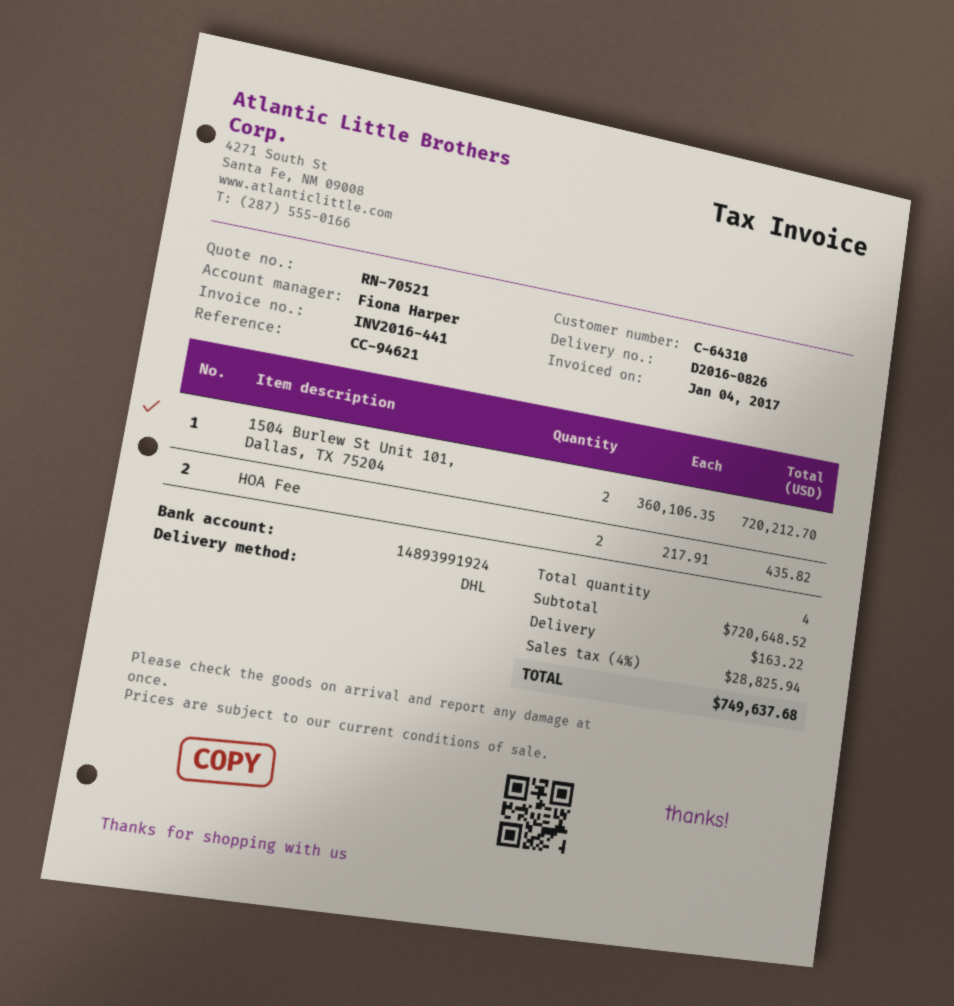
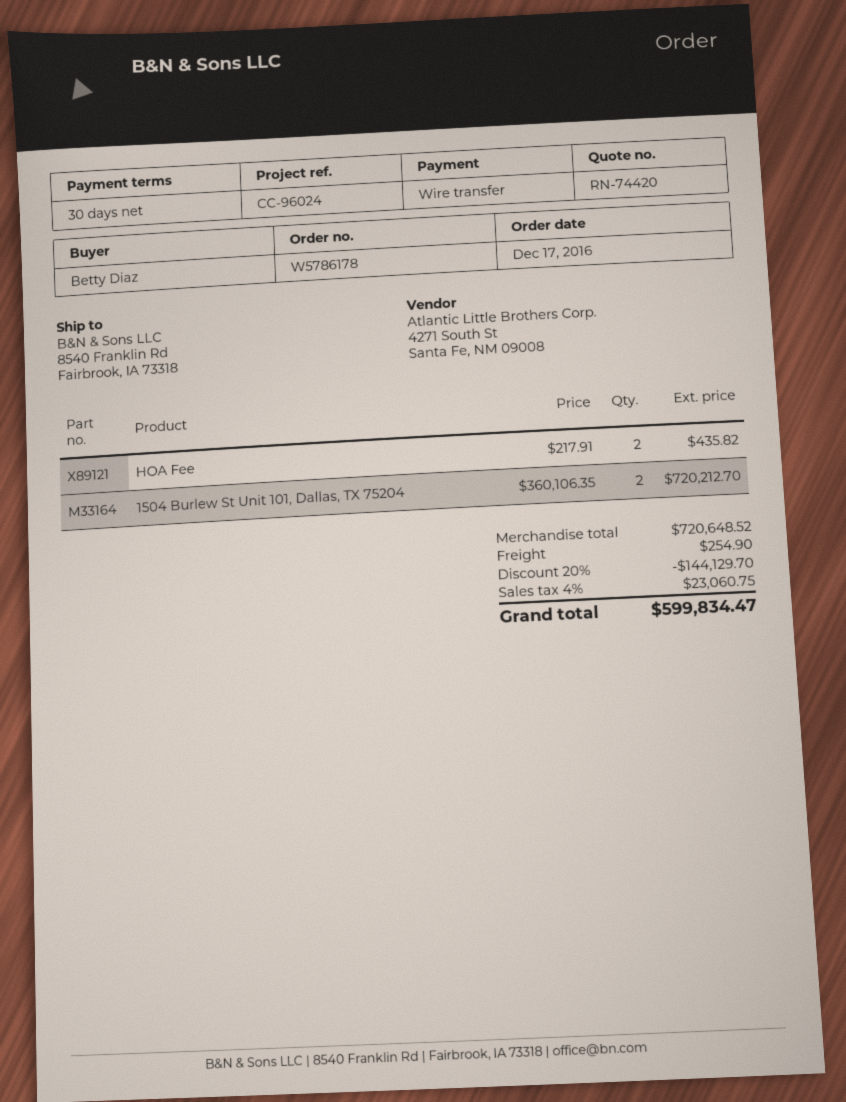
quote number: RN-70521 -> RN-74420
reference: CC-94621 -> CC-96024
discount: none -> 20% = 144129.70
shipping: 163.22 -> 254.90
tax: 4% = 28825.94 -> 4% = 23060.75
total: 749637.68 -> 599834.47

